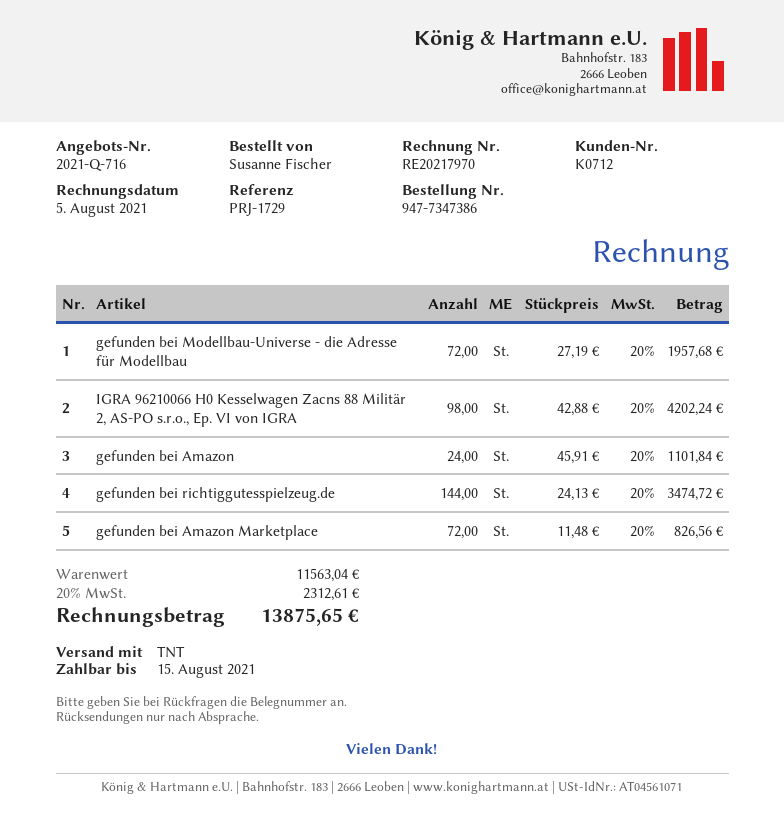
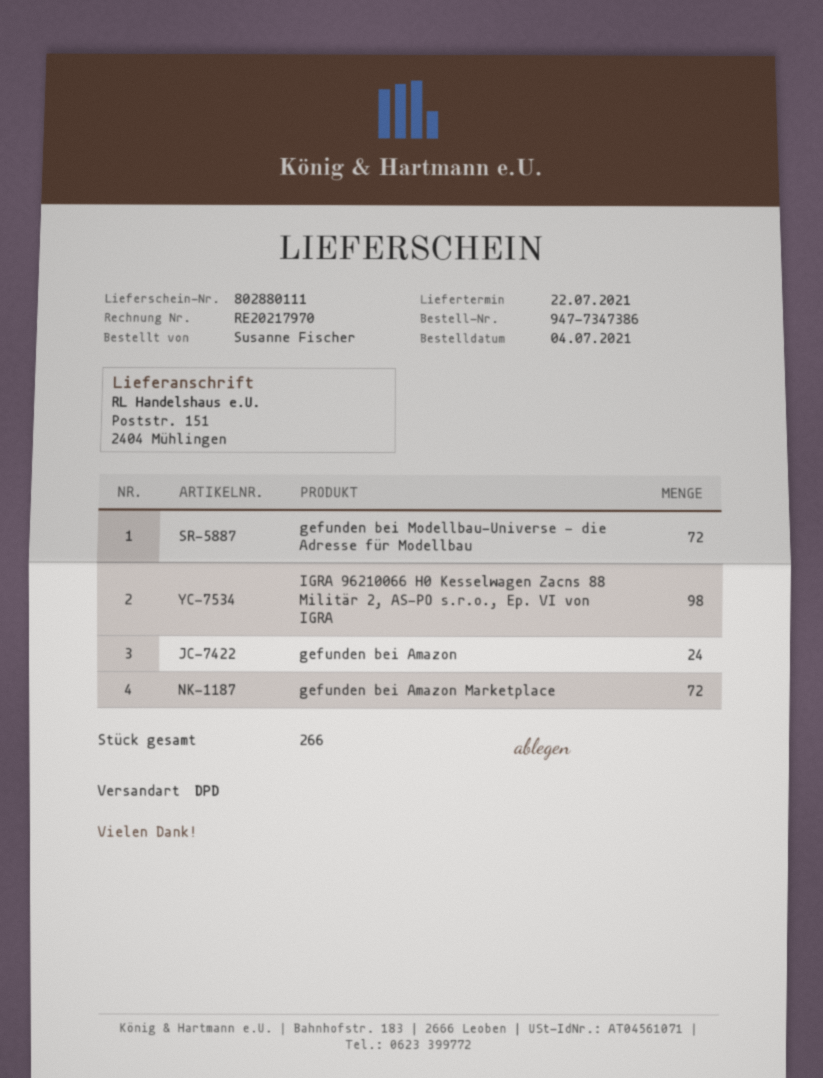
shipping method: TNT -> DPD
gefunden bei richtiggutesspielzeug.de: 144 -> none

